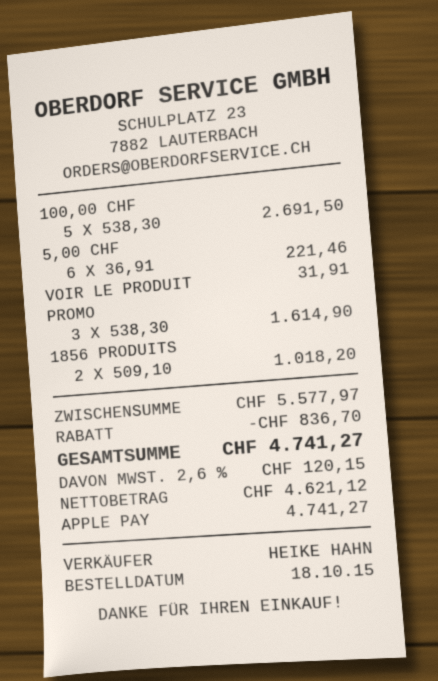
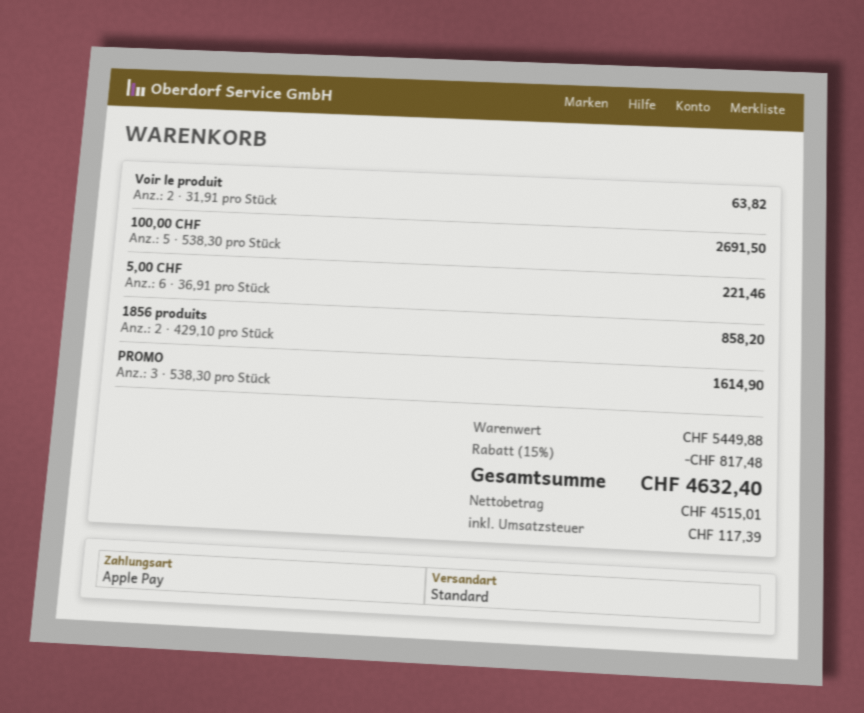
VOIR LE PRODUIT: 1 x 31.91 = 31.91 -> 2 x 31.91 = 63.82
1856 PRODUITS: 2 x 509.10 = 1018.20 -> 2 x 429.10 = 858.20
subtotal: 5577.97 -> 5449.88
discount: 836.70 -> 817.48
net: 4621.12 -> 4515.01
tax: 120.15 -> 117.39
total: 4741.27 -> 4632.40

